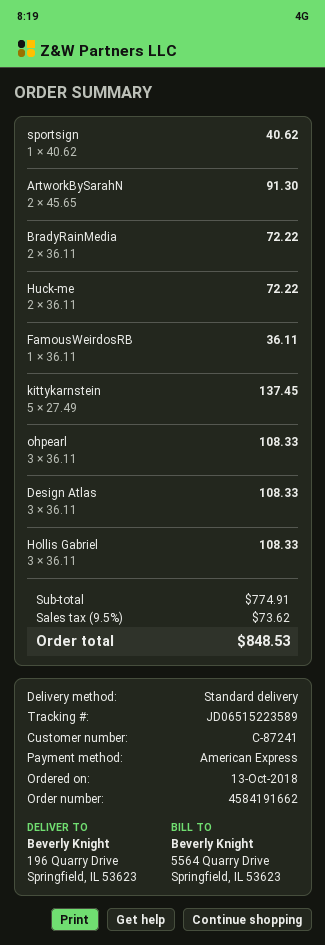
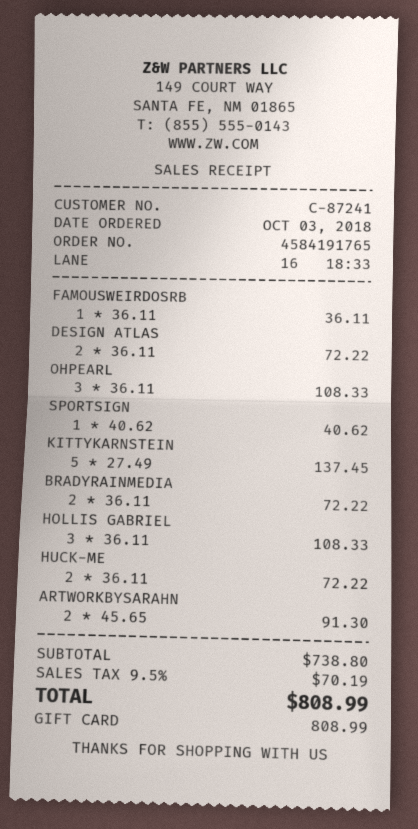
order number: 4584191662 -> 4584191765
order date: 2018-10-13 -> 2018-10-03
payment method: American Express -> gift card
Design Atlas: 3 x 36.11 = 108.33 -> 2 x 36.11 = 72.22
subtotal: 774.91 -> 738.80
tax: 9.5% = 73.62 -> 9.5% = 70.19
total: 848.53 -> 808.99

